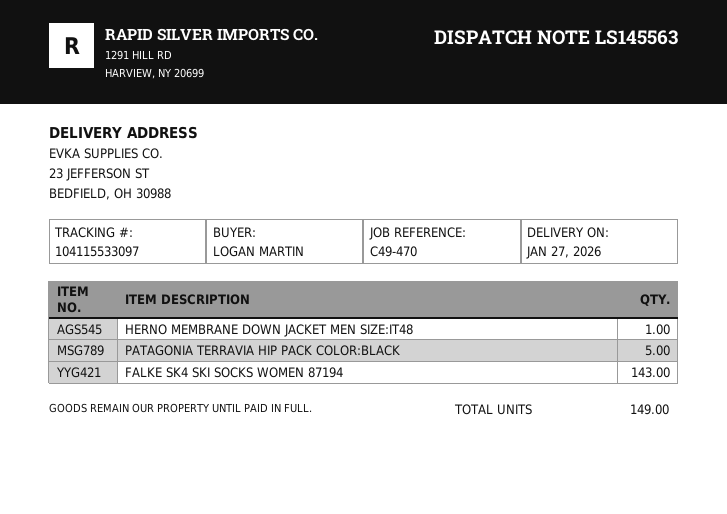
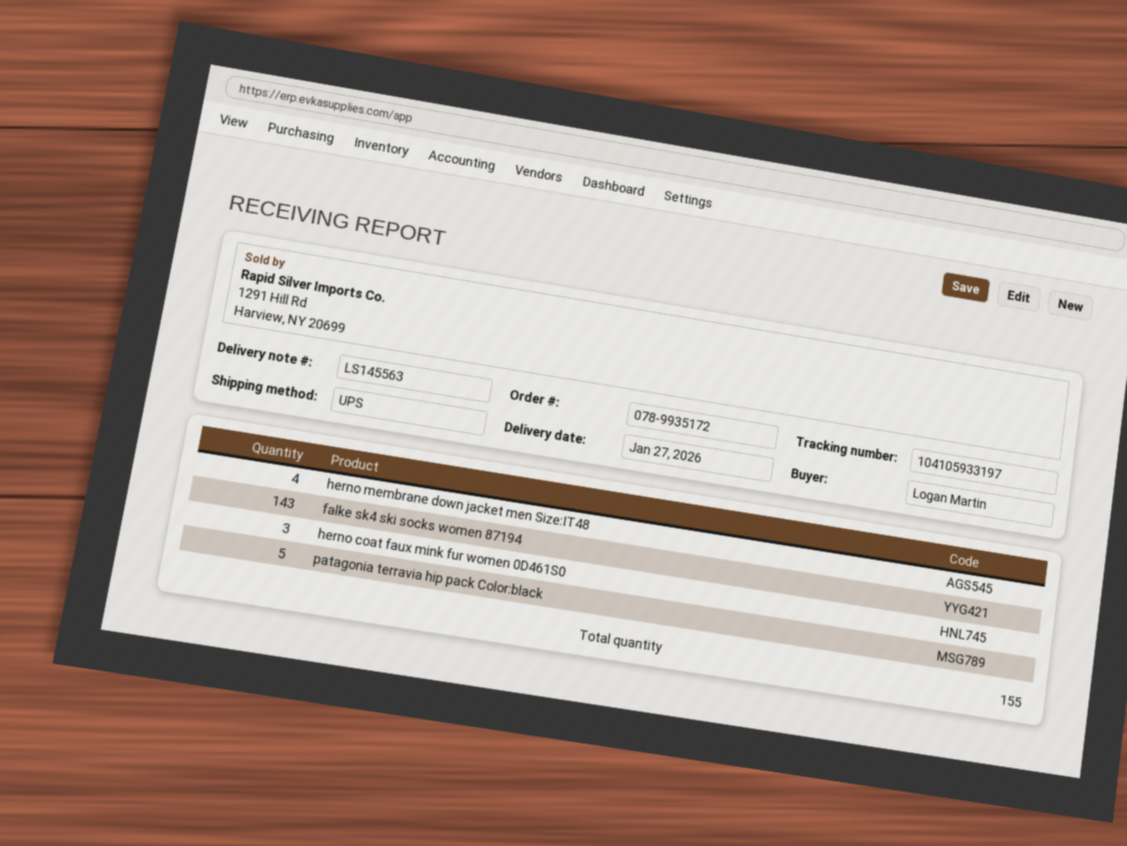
tracking number: 104115533097 -> 104105933197
HERNO MEMBRANE DOWN JACKET MEN SIZE:IT48: 1 -> 4
herno coat faux mink fur women 0D461S0: none -> 3
total quantity: 149 -> 155

